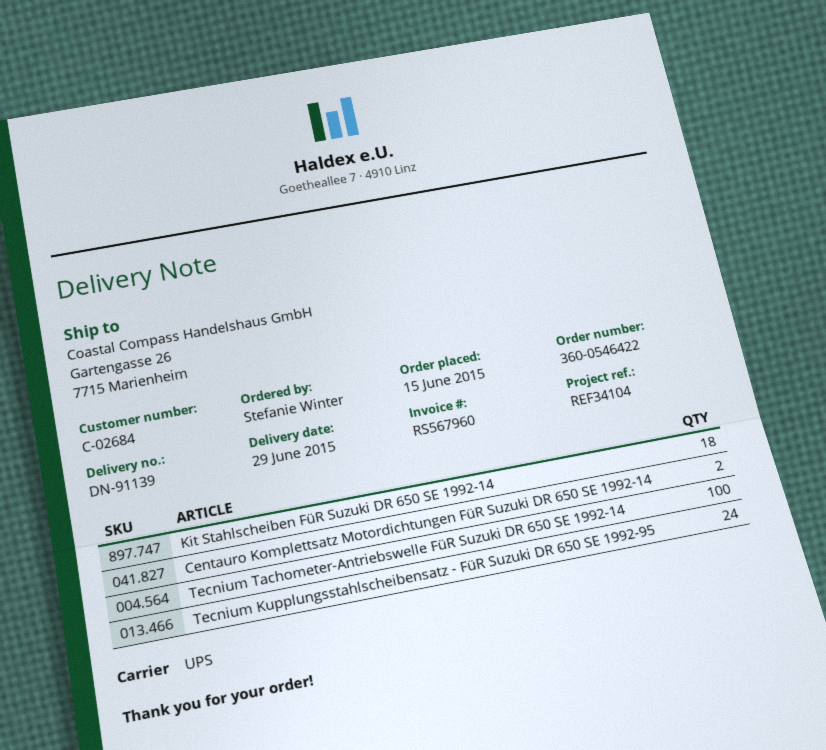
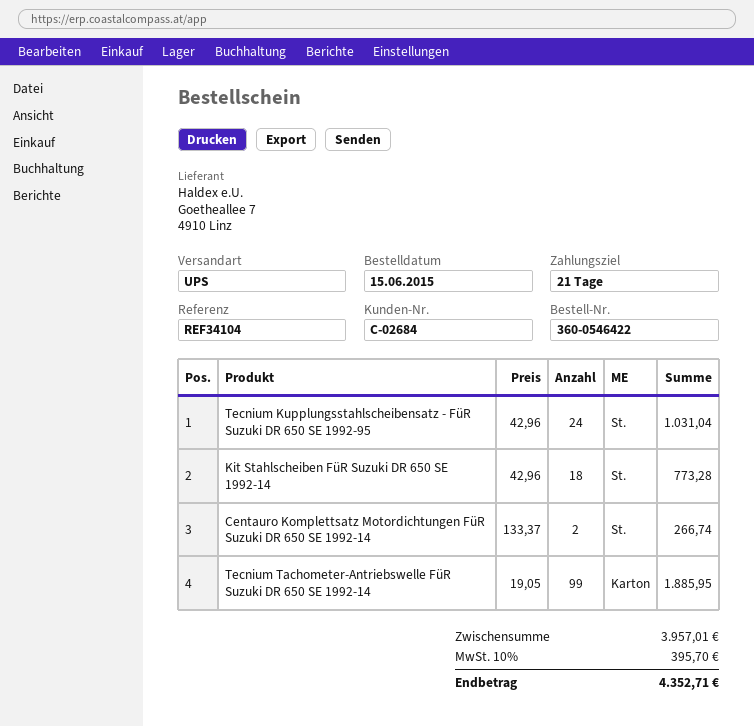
Tecnium Tachometer-Antriebswelle FüR Suzuki DR 650 SE 1992-14: 100 -> 99

